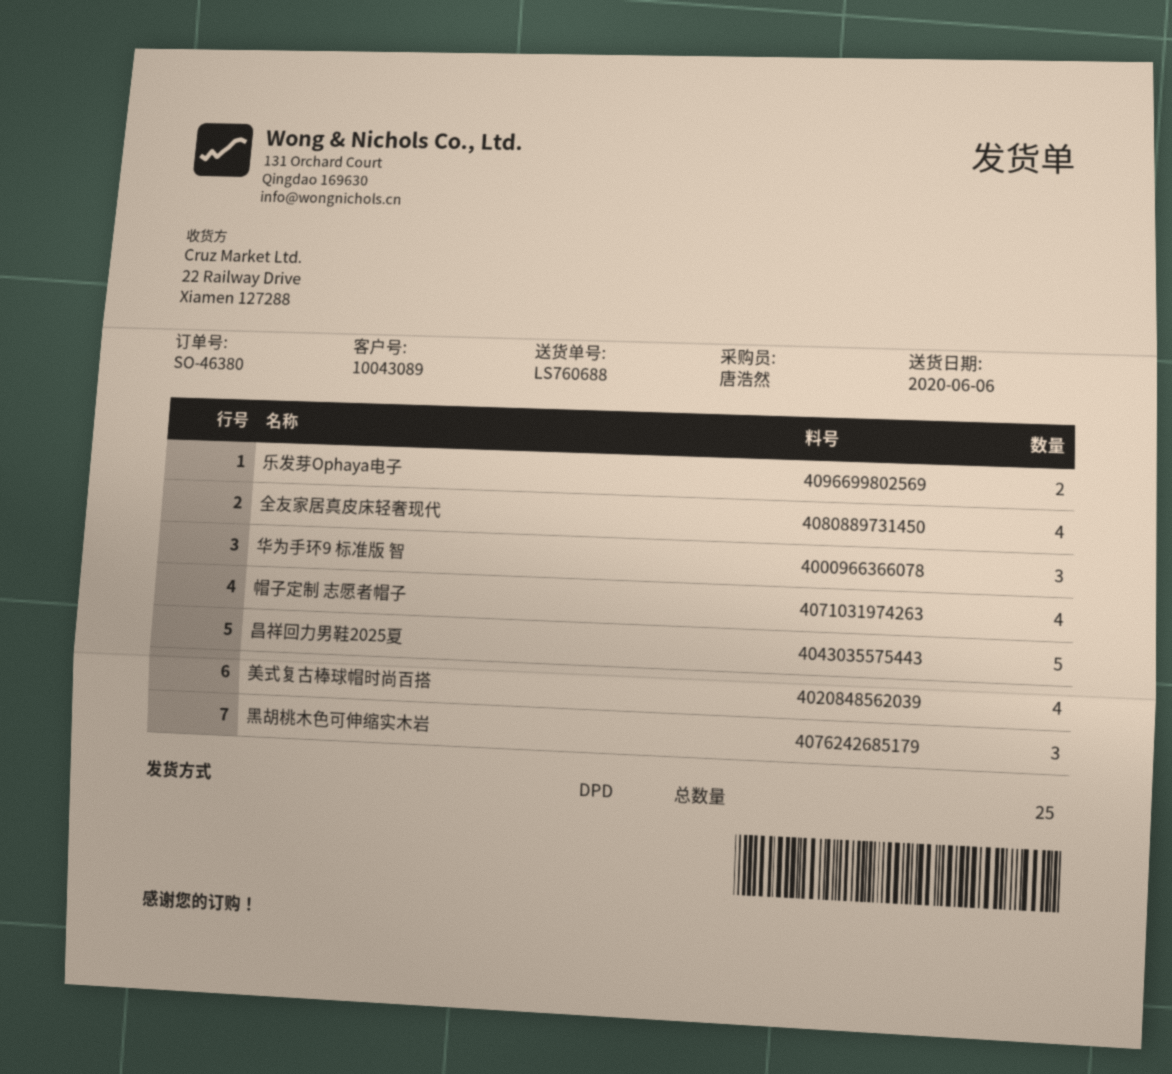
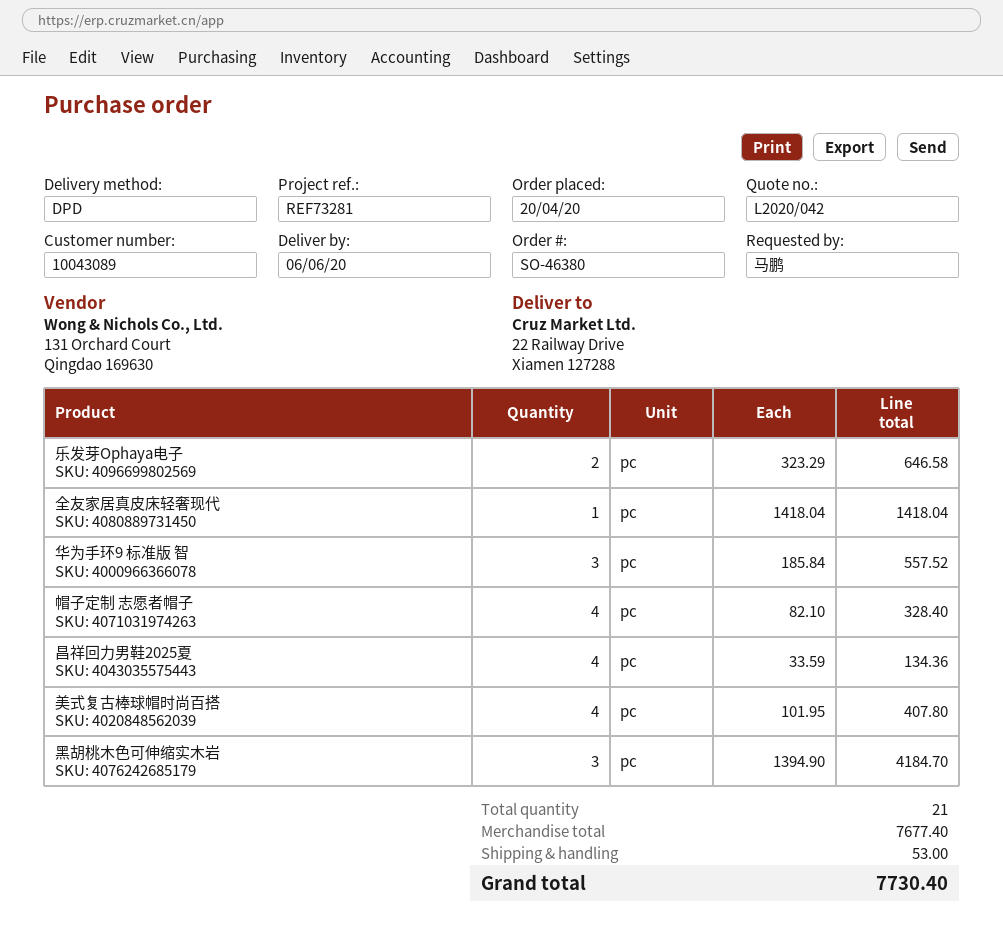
ordered by: 唐浩然 -> 马鹏
全友家居真皮床轻奢现代: 4 -> 1
昌祥回力男鞋2025夏: 5 -> 4
total quantity: 25 -> 21

